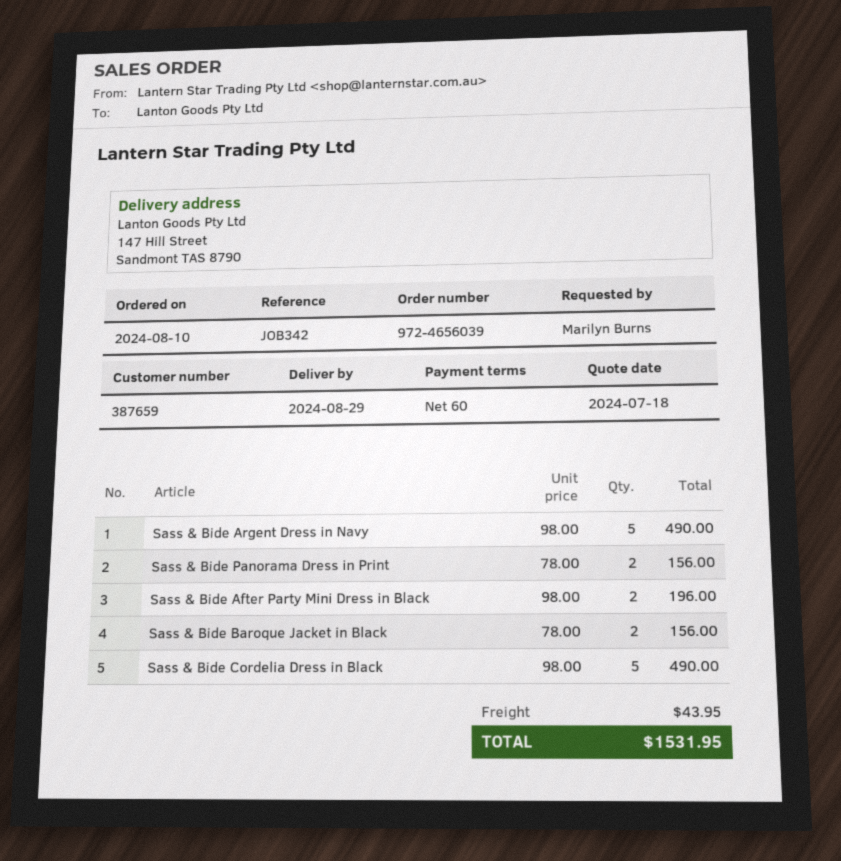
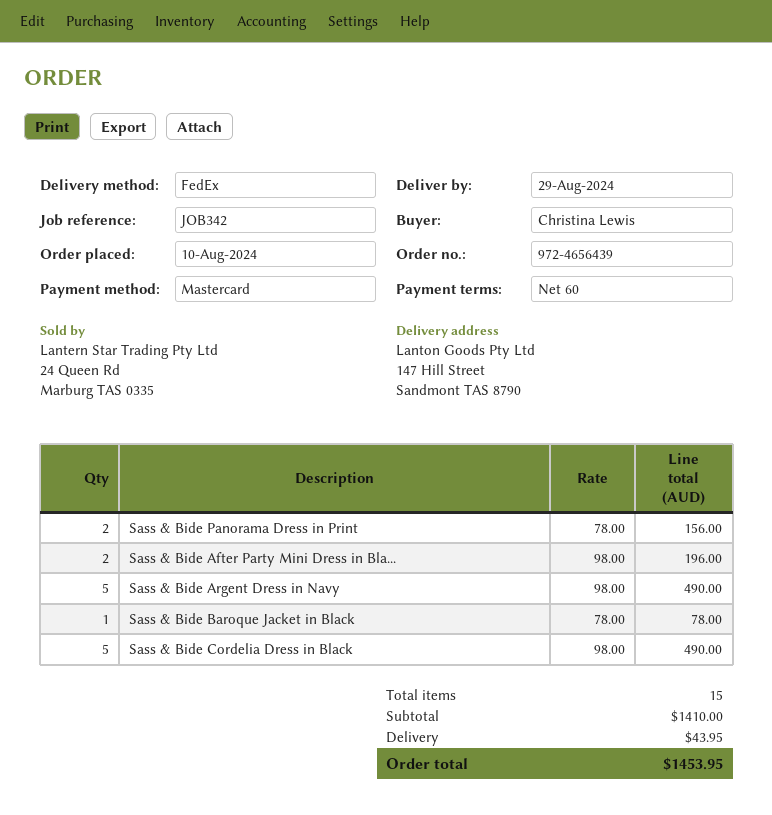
order number: 972-4656039 -> 972-4656439
ordered by: Marilyn Burns -> Christina Lewis
Sass & Bide Baroque Jacket in Black: 2 x 78.00 = 156.00 -> 1 x 78.00 = 78.00
total: 1531.95 -> 1453.95

